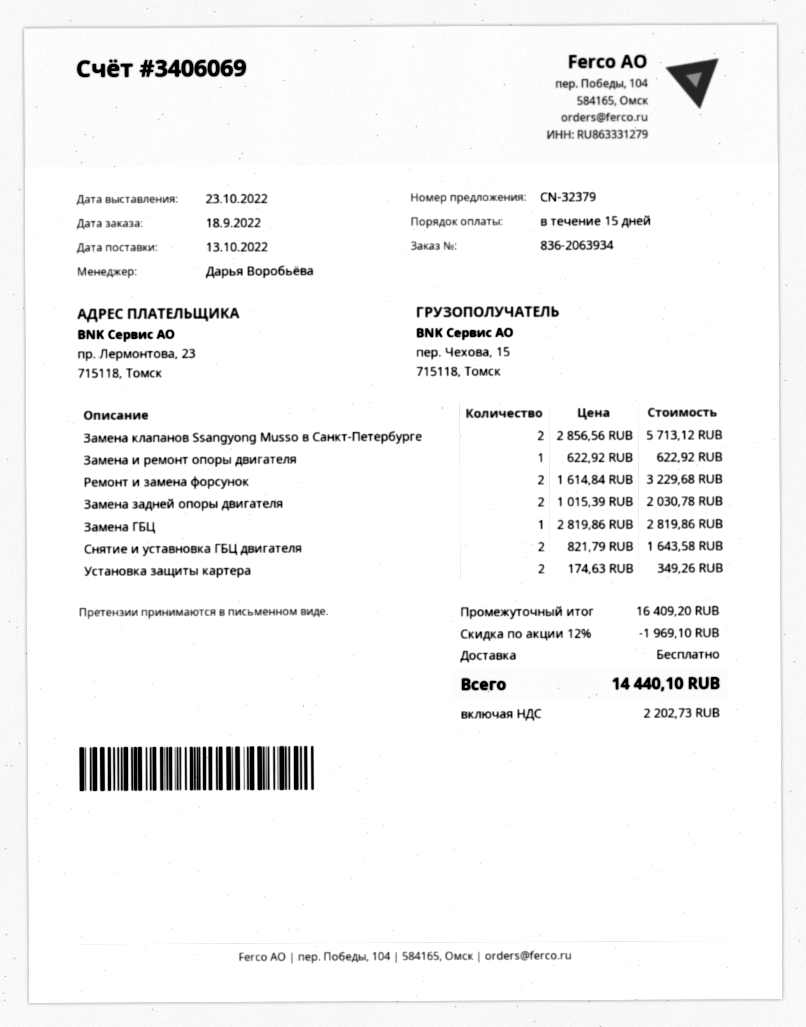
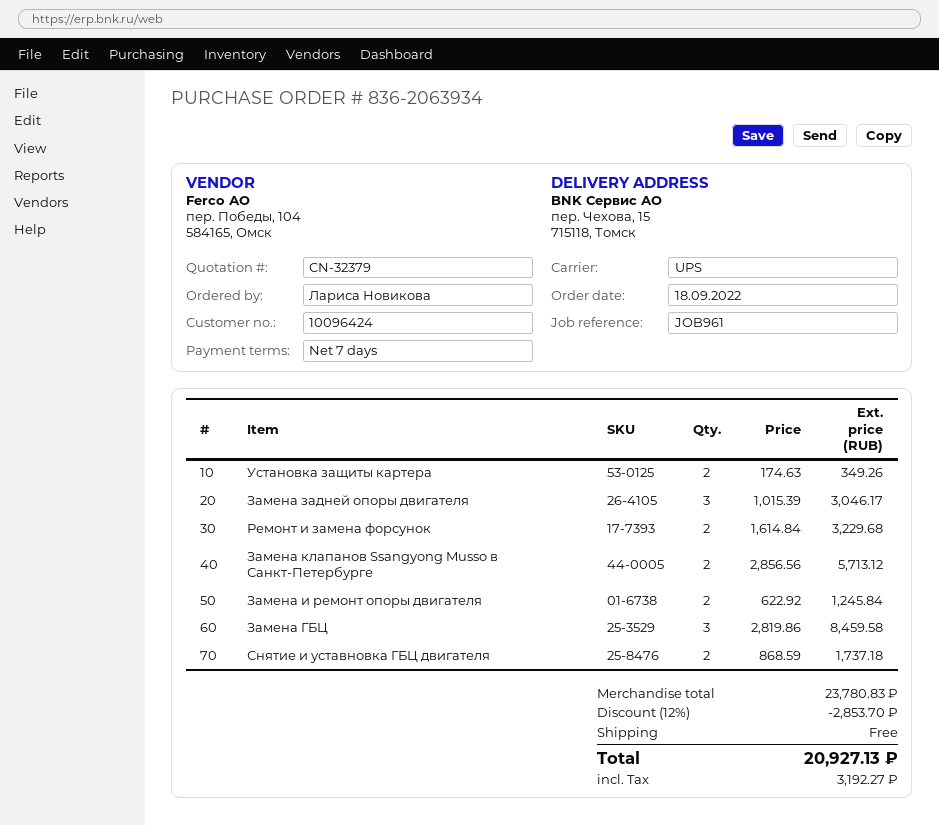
payment terms: 15 days -> 7 days
Замена и ремонт опоры двигателя: 1 x 622.92 = 622.92 -> 2 x 622.92 = 1245.84
Замена задней опоры двигателя: 2 x 1015.39 = 2030.78 -> 3 x 1015.39 = 3046.17
Замена ГБЦ: 1 x 2819.86 = 2819.86 -> 3 x 2819.86 = 8459.58
Снятие и уставновка ГБЦ двигателя: 2 x 821.79 = 1643.58 -> 2 x 868.59 = 1737.18
subtotal: 16409.20 -> 23780.83
discount: 12% = 1969.10 -> 12% = 2853.70
tax: 2202.73 -> 3192.27
total: 14440.10 -> 20927.13

